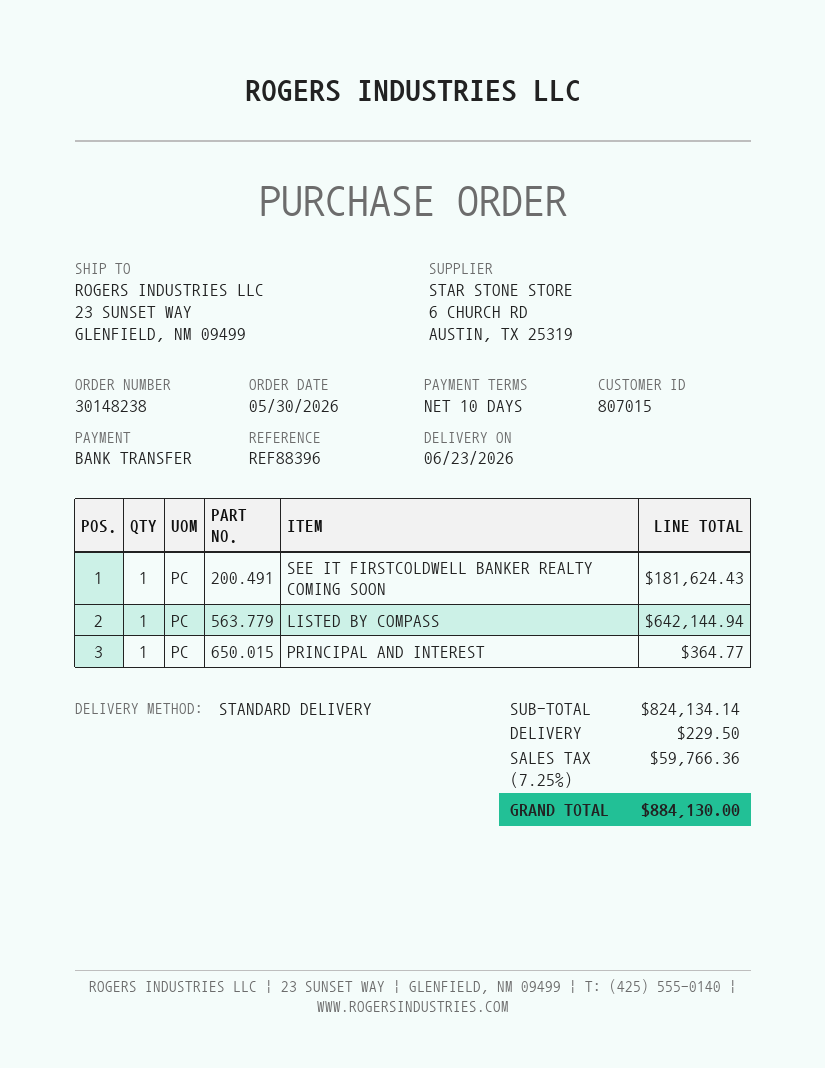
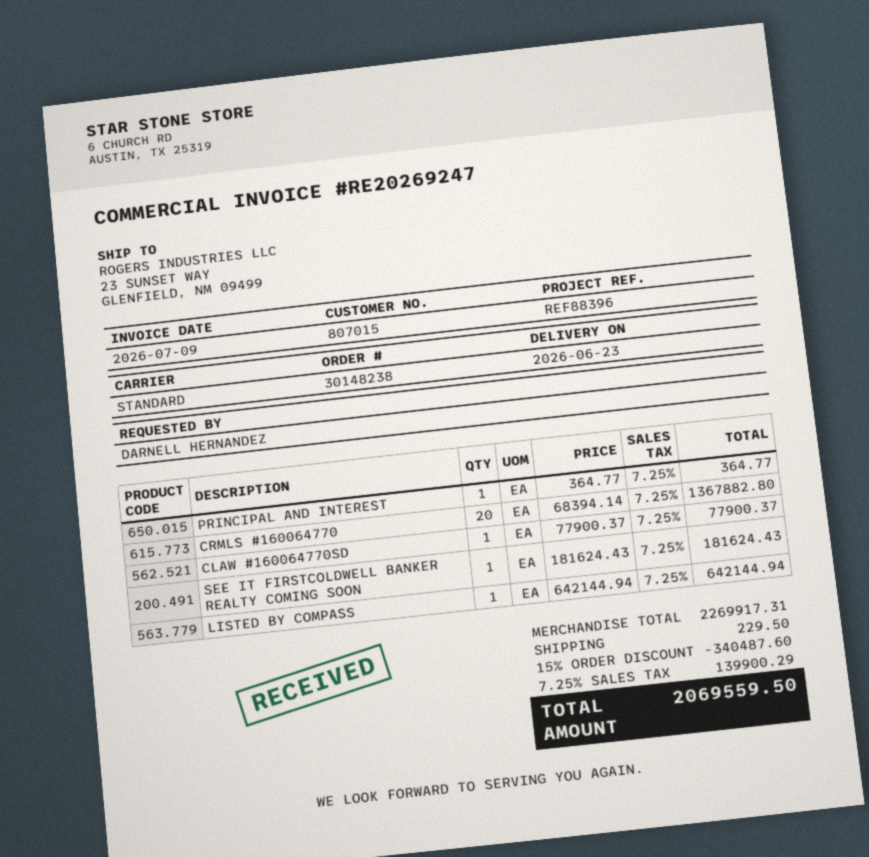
CRMLS #160064770: none -> 20 for 1367882.80
CLAW #160064770SD: none -> 1 for 77900.37
subtotal: 824134.14 -> 2269917.31
discount: none -> 15% = 340487.60
tax: 7.25% = 59766.36 -> 7.25% = 139900.29
total: 884130.00 -> 2069559.50

